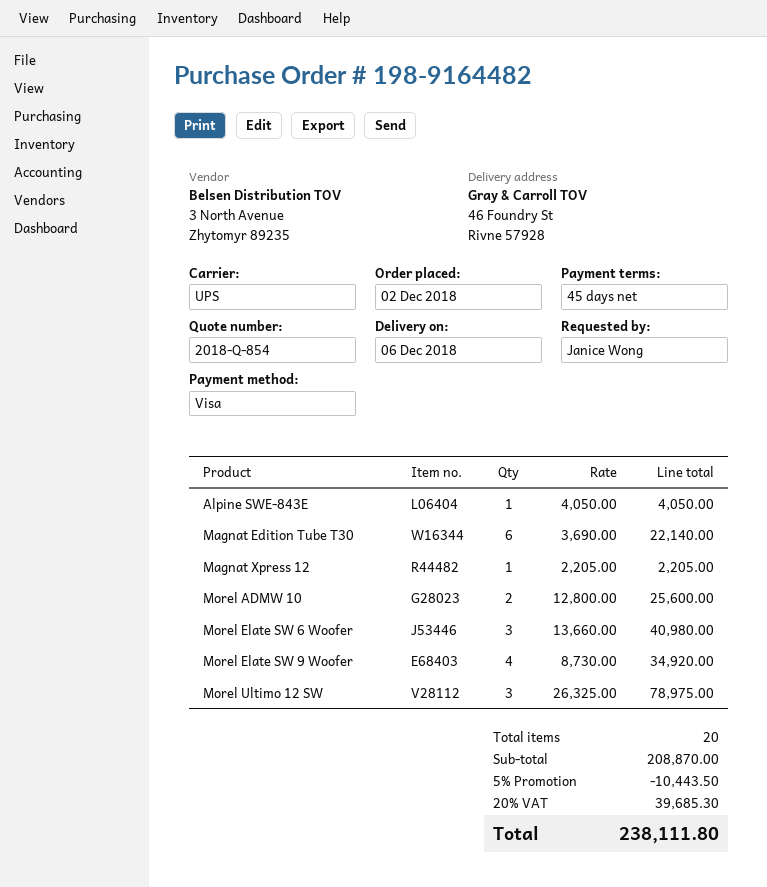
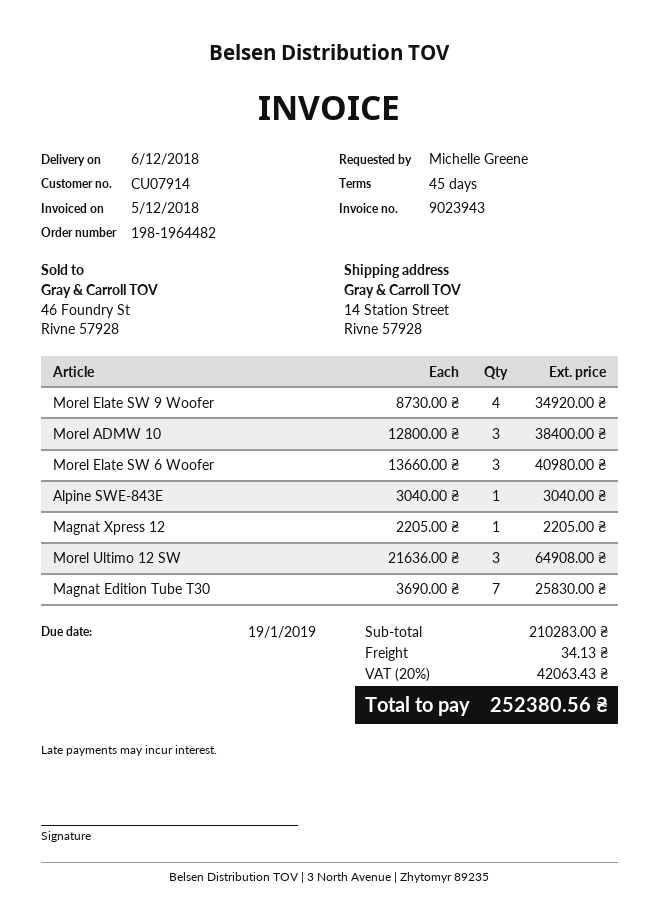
order number: 198-9164482 -> 198-1964482
ordered by: Janice Wong -> Michelle Greene
ship to: 46 Foundry St, Rivne 57928 -> 14 Station Street, Rivne 57928
Alpine SWE-843E: 1 x 4050.00 = 4050.00 -> 1 x 3040.00 = 3040.00
Magnat Edition Tube T30: 6 x 3690.00 = 22140.00 -> 7 x 3690.00 = 25830.00
Morel ADMW 10: 2 x 12800.00 = 25600.00 -> 3 x 12800.00 = 38400.00
Morel Ultimo 12 SW: 3 x 26325.00 = 78975.00 -> 3 x 21636.00 = 64908.00
subtotal: 208870.00 -> 210283.00
discount: 5% = 10443.50 -> none
shipping: none -> 34.13
tax: 20% = 39685.30 -> 20% = 42063.43
total: 238111.80 -> 252380.56

